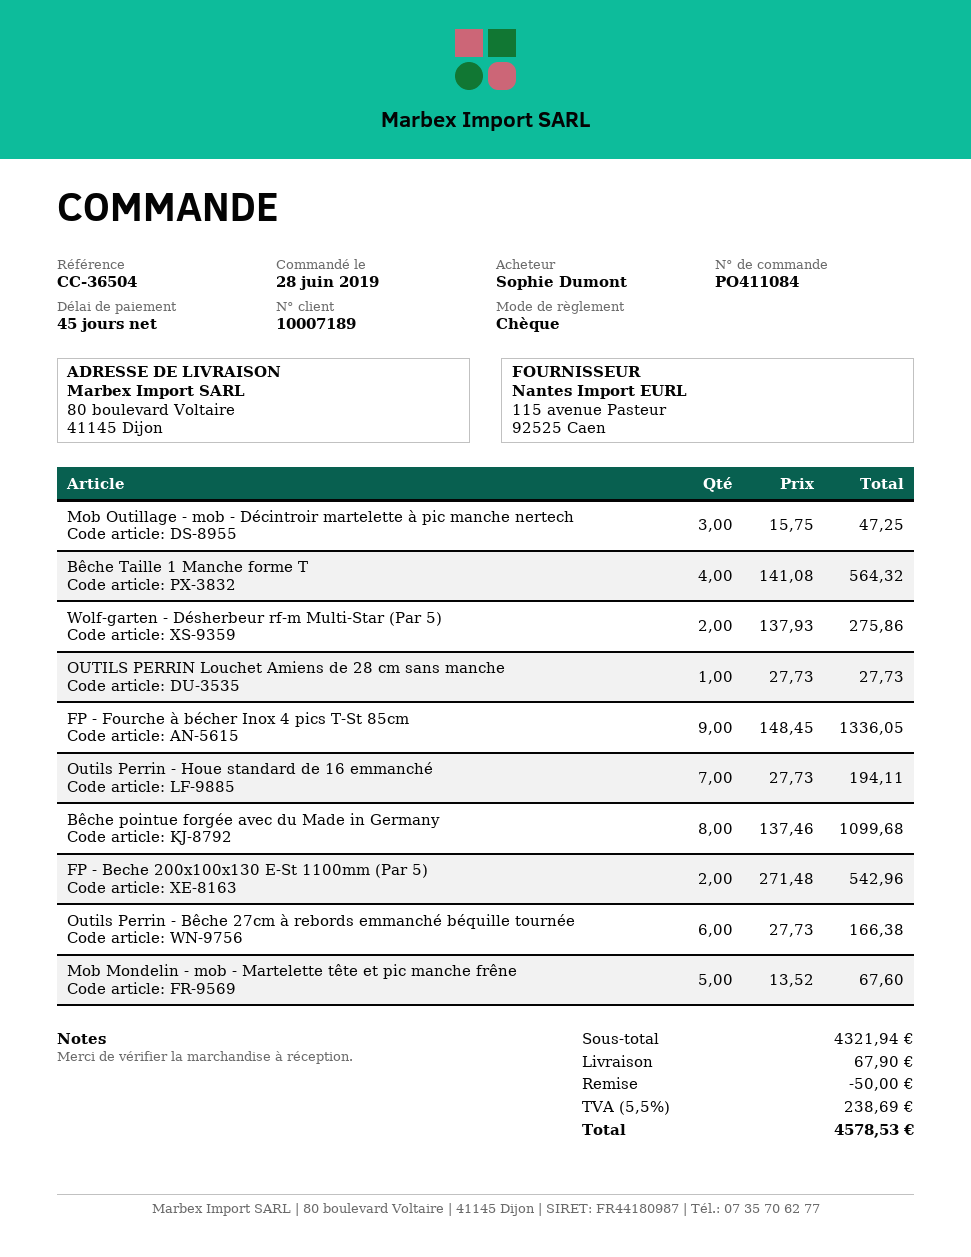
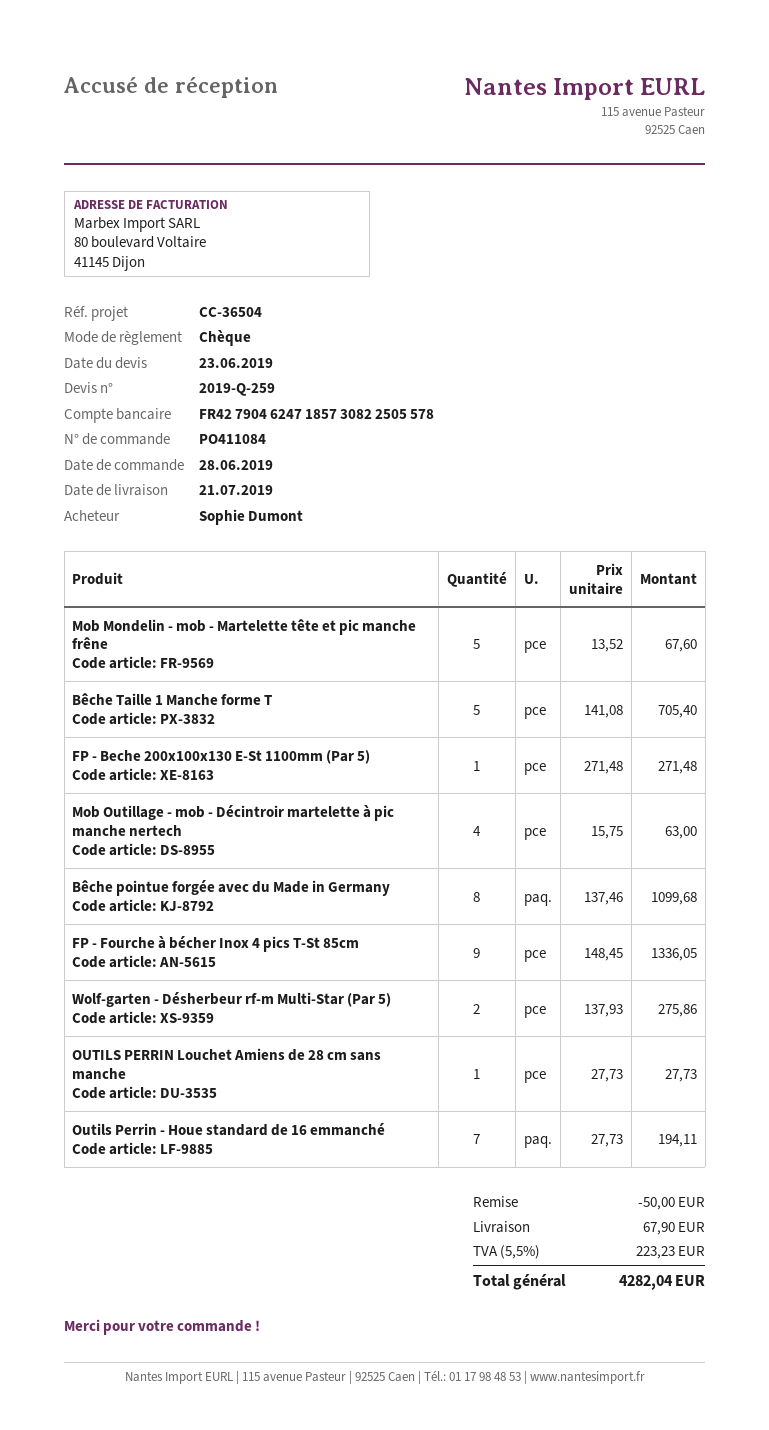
Mob Outillage - mob - Décintroir martelette à pic manche nertech: 3 x 15.75 = 47.25 -> 4 x 15.75 = 63.00
Bêche Taille 1 Manche forme T: 4 x 141.08 = 564.32 -> 5 x 141.08 = 705.40
FP - Beche 200x100x130 E-St 1100mm (Par 5): 2 x 271.48 = 542.96 -> 1 x 271.48 = 271.48
Outils Perrin - Bêche 27cm à rebords emmanché béquille tournée: 6 x 27.73 = 166.38 -> none
tax: 5.5% = 238.69 -> 5.5% = 223.23
total: 4578.53 -> 4282.04

